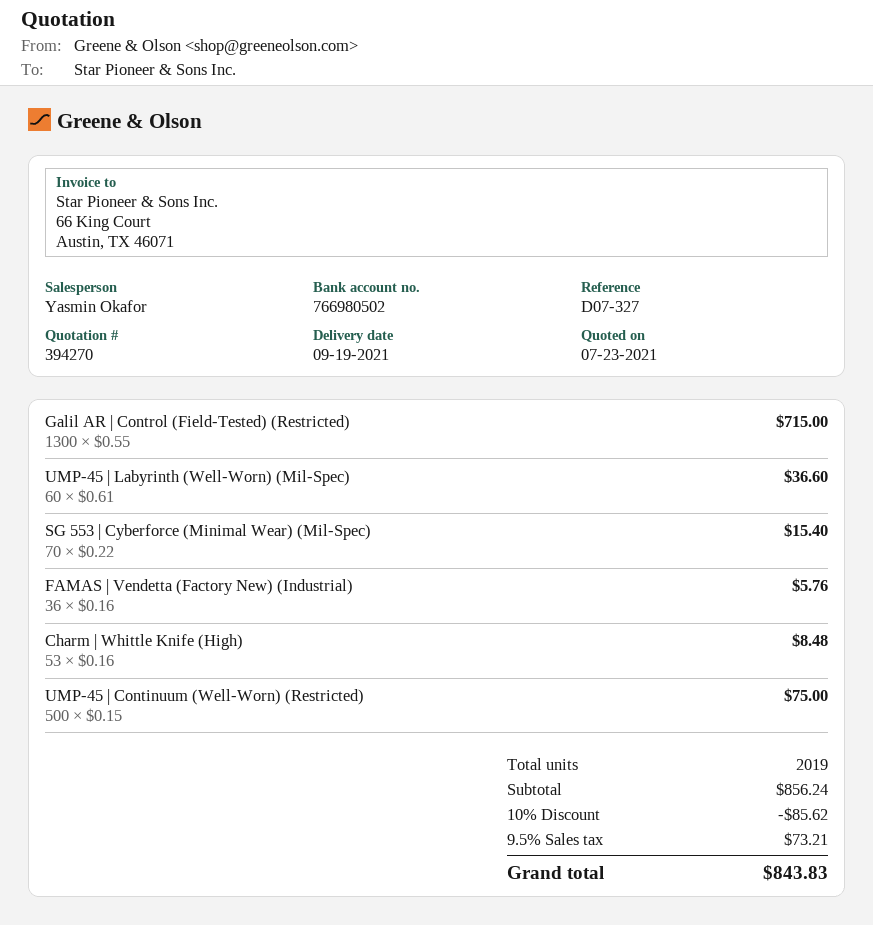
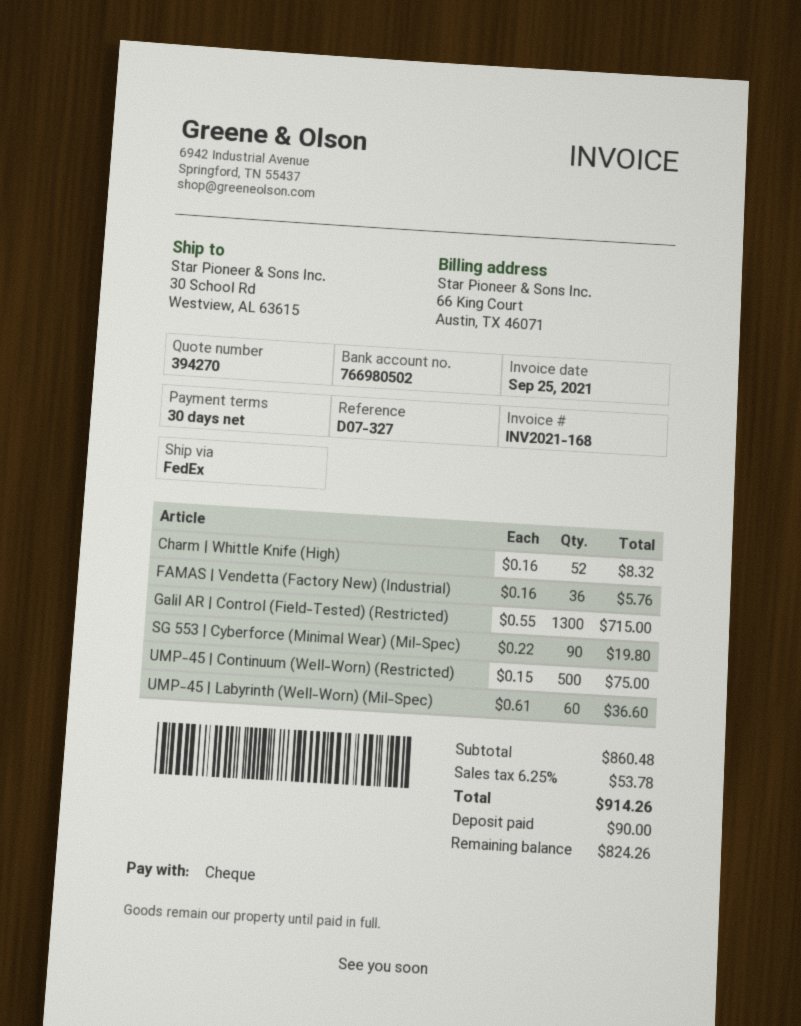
SG 553 | Cyberforce (Minimal Wear) (Mil-Spec): 70 x 0.22 = 15.40 -> 90 x 0.22 = 19.80
Charm | Whittle Knife (High): 53 x 0.16 = 8.48 -> 52 x 0.16 = 8.32
subtotal: 856.24 -> 860.48
discount: 10% = 85.62 -> none
tax: 9.5% = 73.21 -> 6.25% = 53.78
total: 843.83 -> 914.26

